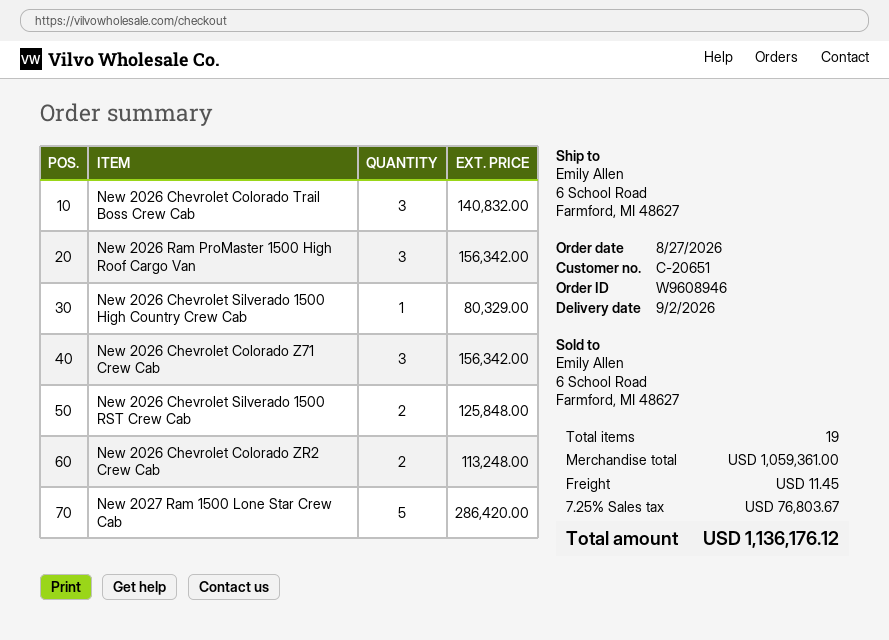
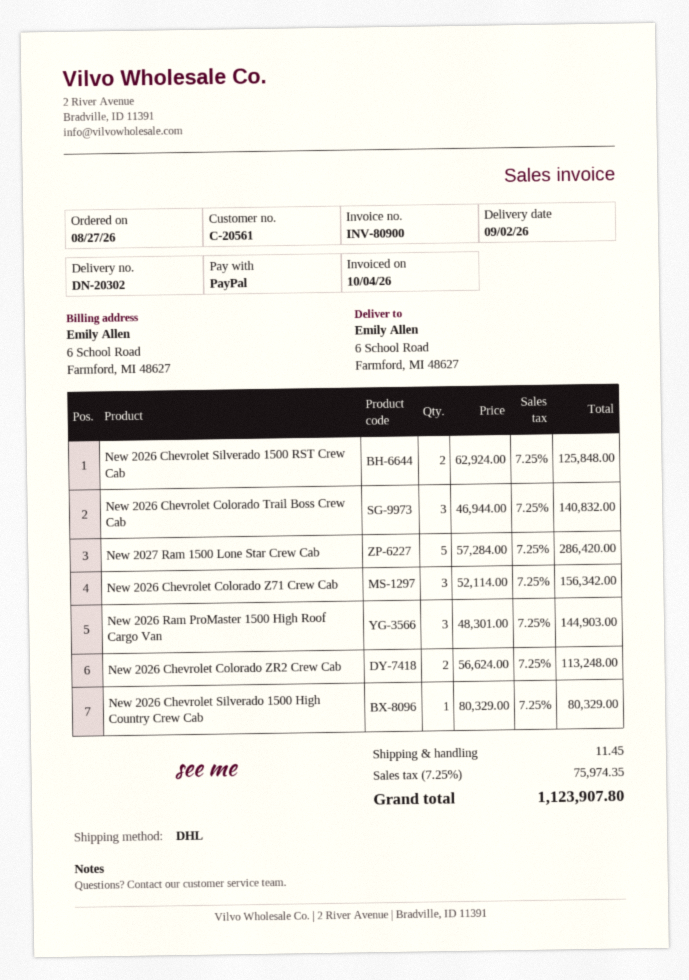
customer number: C-20651 -> C-20561
New 2026 Ram ProMaster 1500 High Roof Cargo Van: 3 for 156342.00 -> 3 for 144903.00
tax: 7.25% = 76803.67 -> 7.25% = 75974.35
total: 1136176.12 -> 1123907.80

